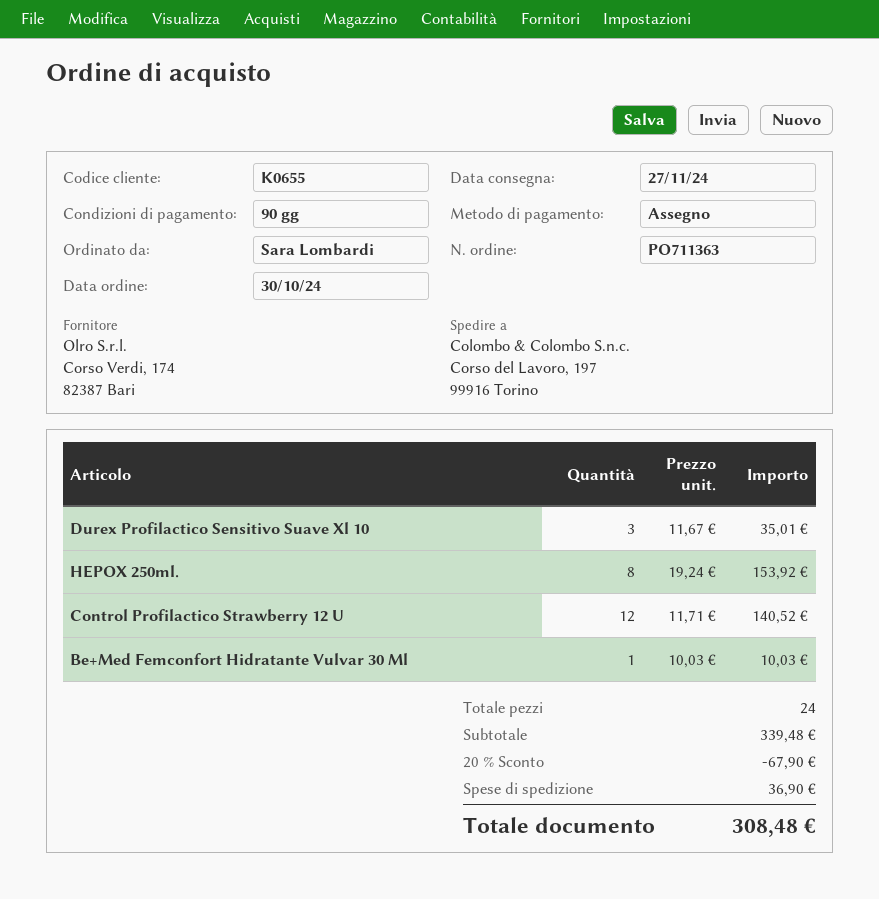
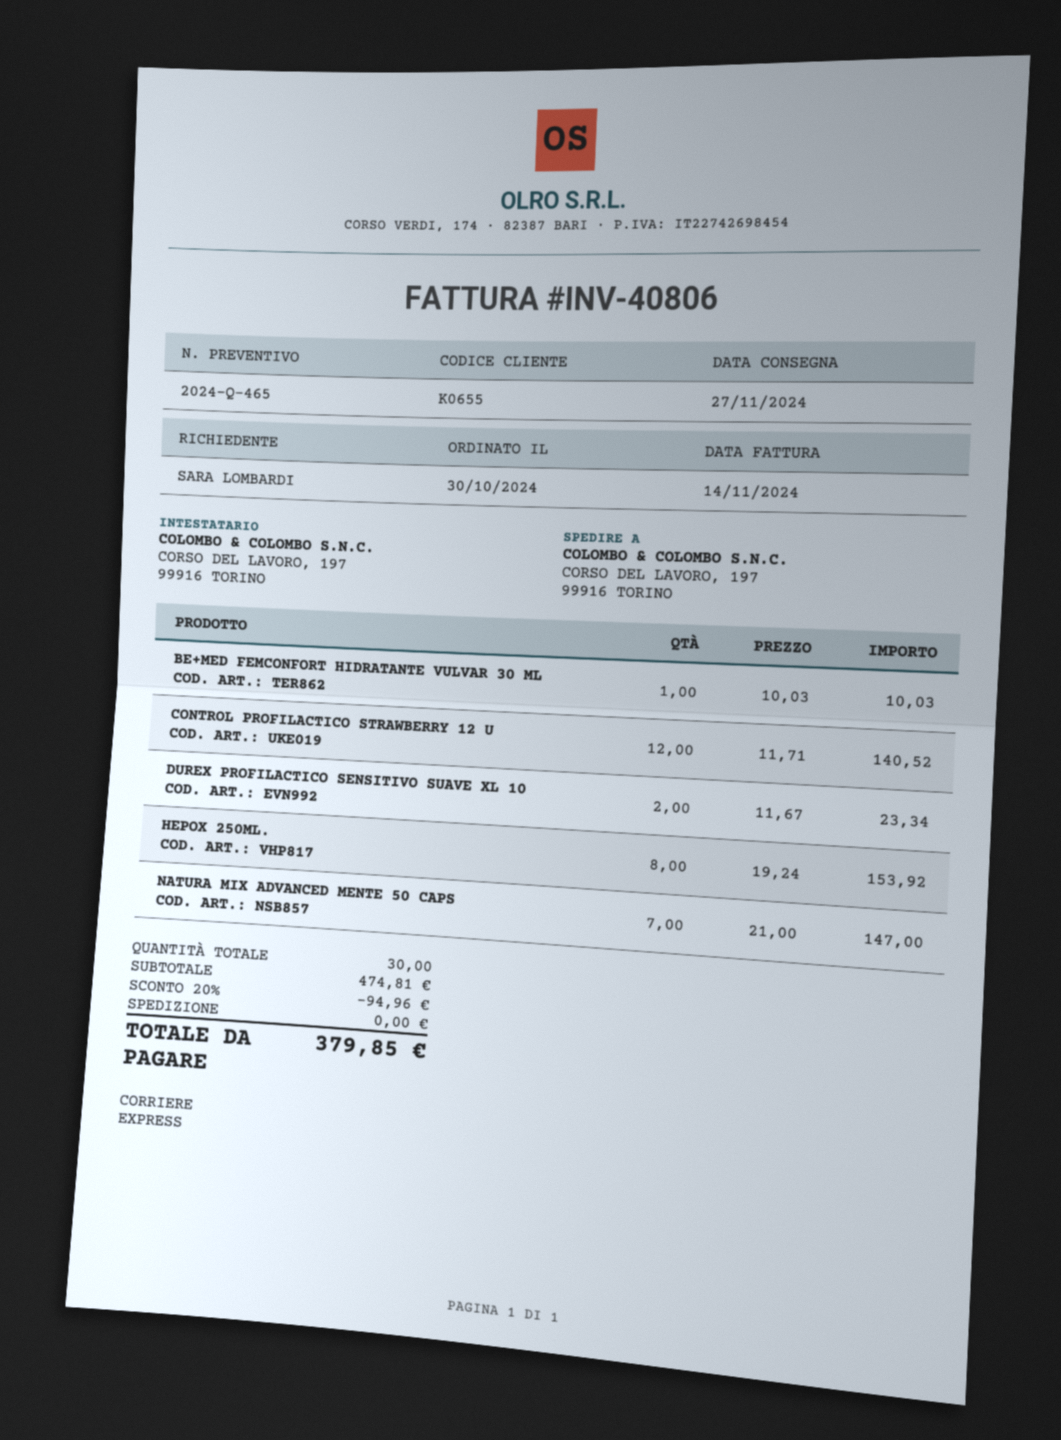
Durex Profilactico Sensitivo Suave Xl 10: 3 x 11.67 = 35.01 -> 2 x 11.67 = 23.34
NATURA MIX ADVANCED MENTE 50 CAPS: none -> 7 x 21.00 = 147.00
total quantity: 24 -> 30
subtotal: 339.48 -> 474.81
discount: 20% = 67.90 -> 20% = 94.96
shipping: 36.90 -> 0.00
total: 308.48 -> 379.85

